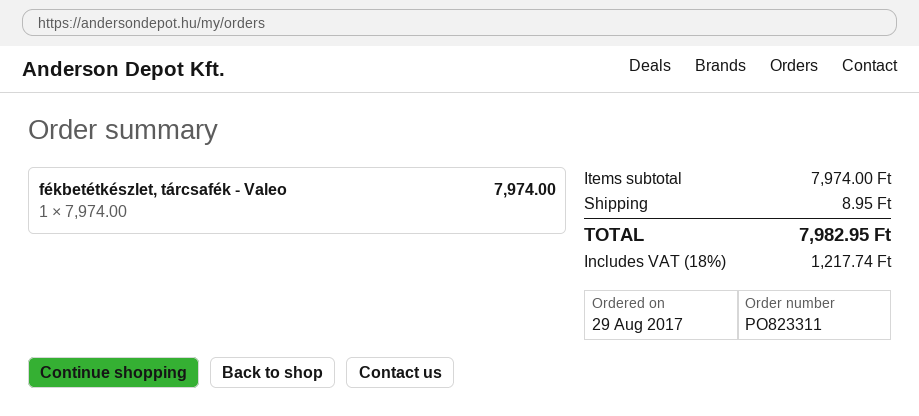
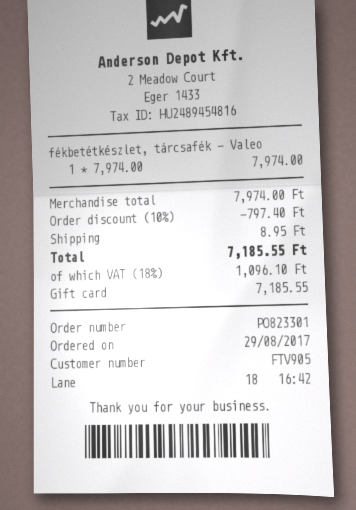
order number: PO823311 -> PO823301
discount: none -> 10% = 797.40
tax: 18% = 1217.74 -> 18% = 1096.10
total: 7982.95 -> 7185.55

